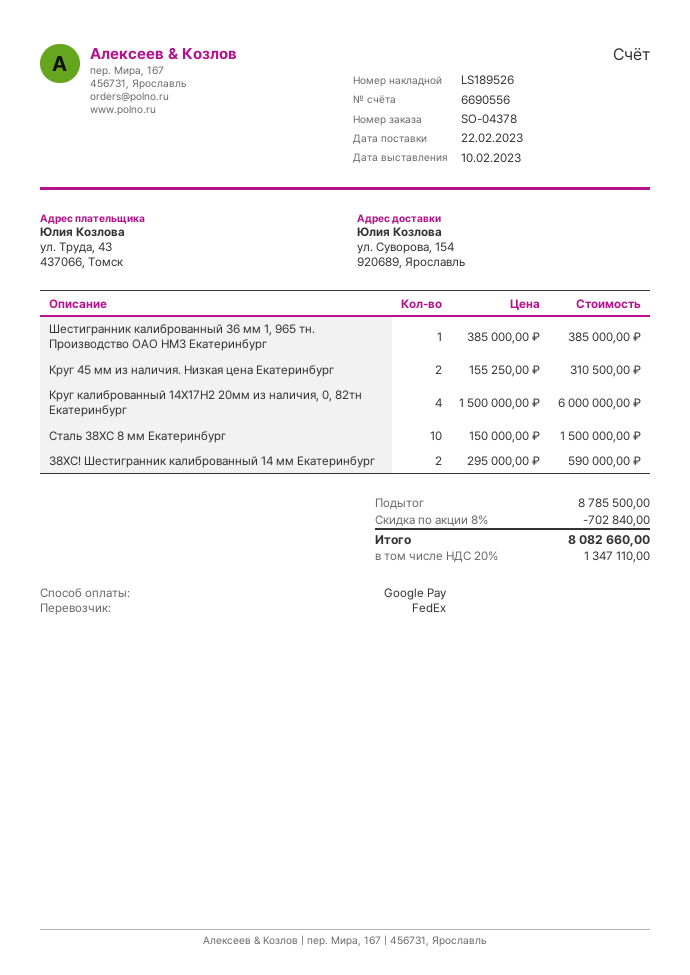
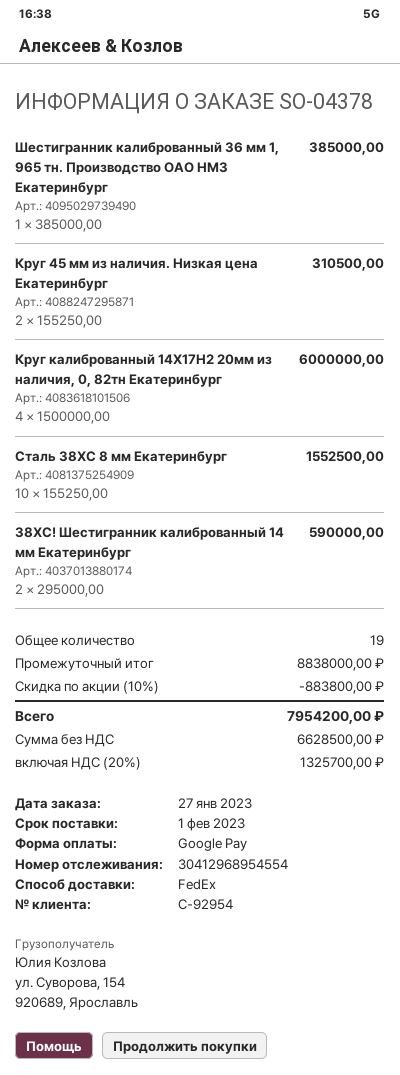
delivery date: 2023-02-22 -> 2023-02-01
Сталь 38ХС 8 мм Екатеринбург: 10 x 150000.00 = 1500000.00 -> 10 x 155250.00 = 1552500.00
subtotal: 8785500.00 -> 8838000.00
discount: 8% = 702840.00 -> 10% = 883800.00
tax: 20% = 1347110.00 -> 20% = 1325700.00
total: 8082660.00 -> 7954200.00

